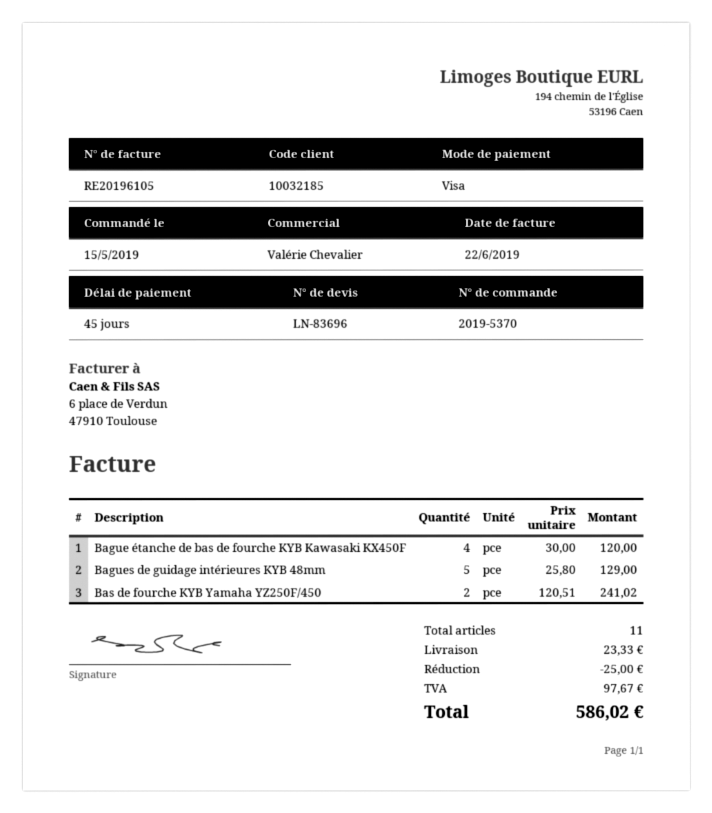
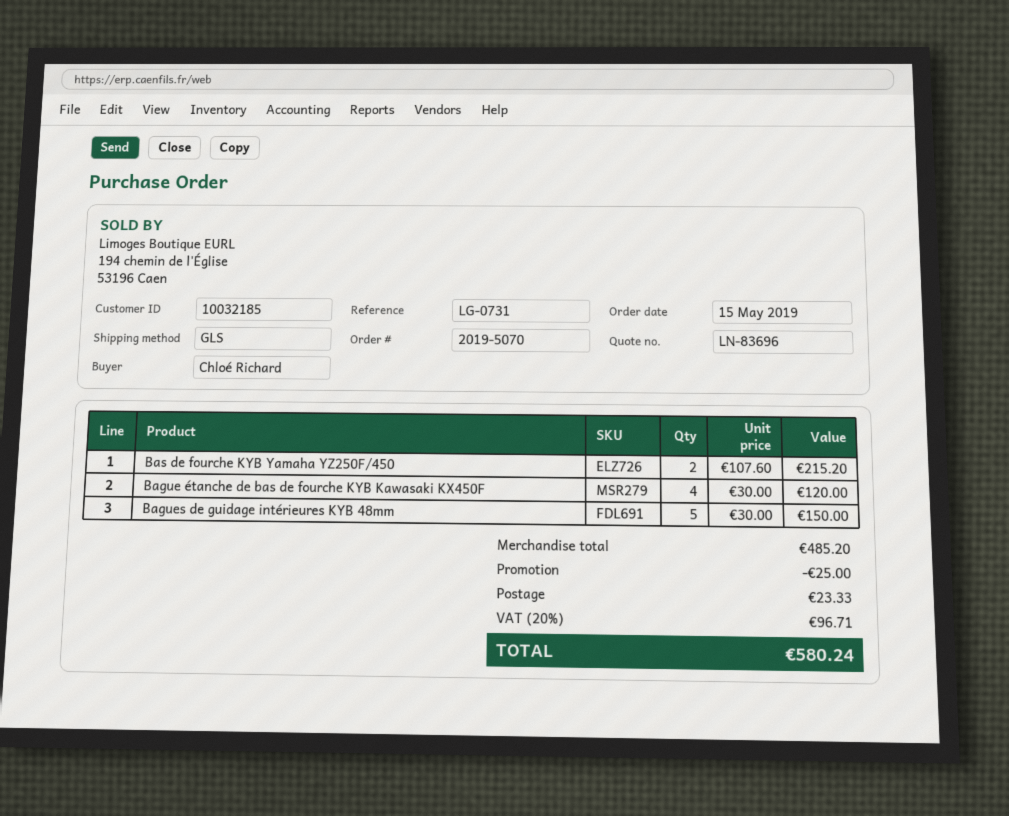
order number: 2019-5370 -> 2019-5070
Bagues de guidage intérieures KYB 48mm: 5 x 25.80 = 129.00 -> 5 x 30.00 = 150.00
Bas de fourche KYB Yamaha YZ250F/450: 2 x 120.51 = 241.02 -> 2 x 107.60 = 215.20
tax: 97.67 -> 96.71
total: 586.02 -> 580.24

